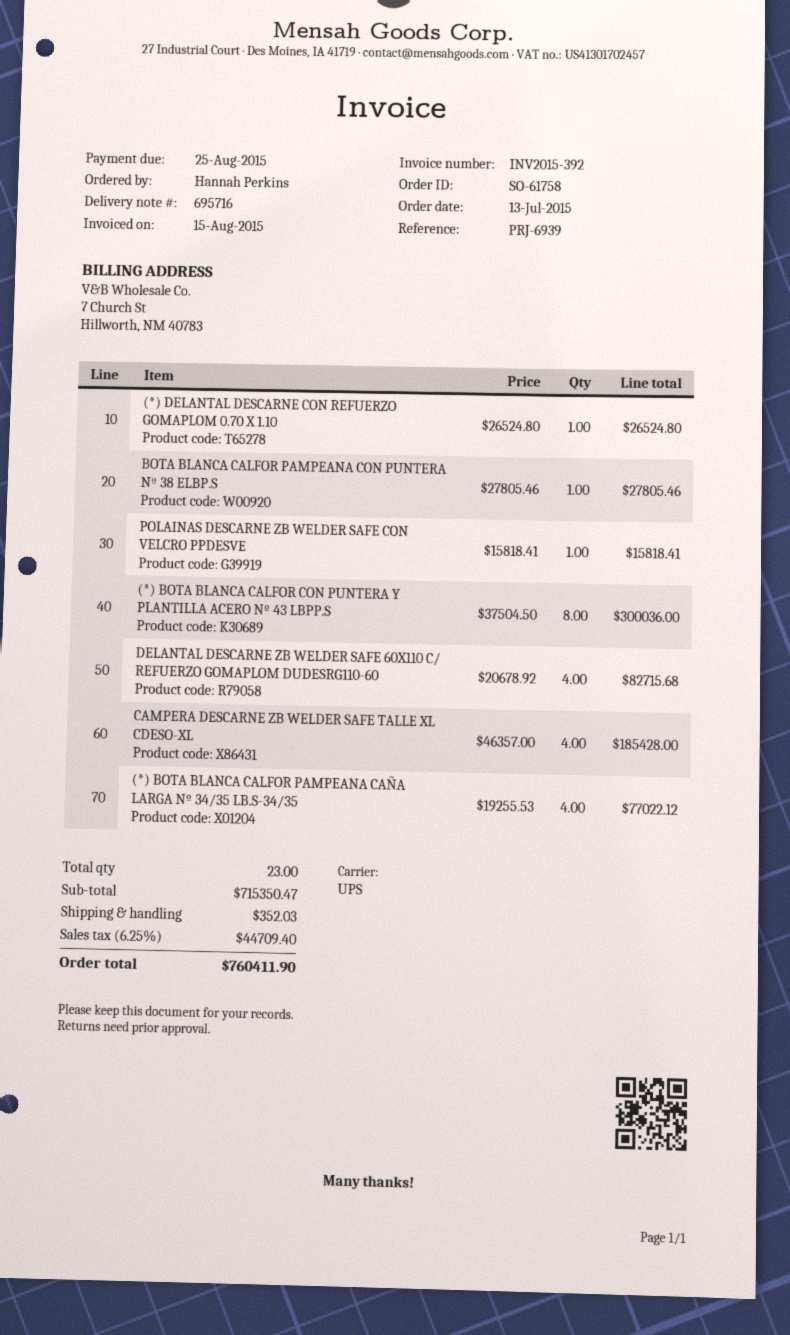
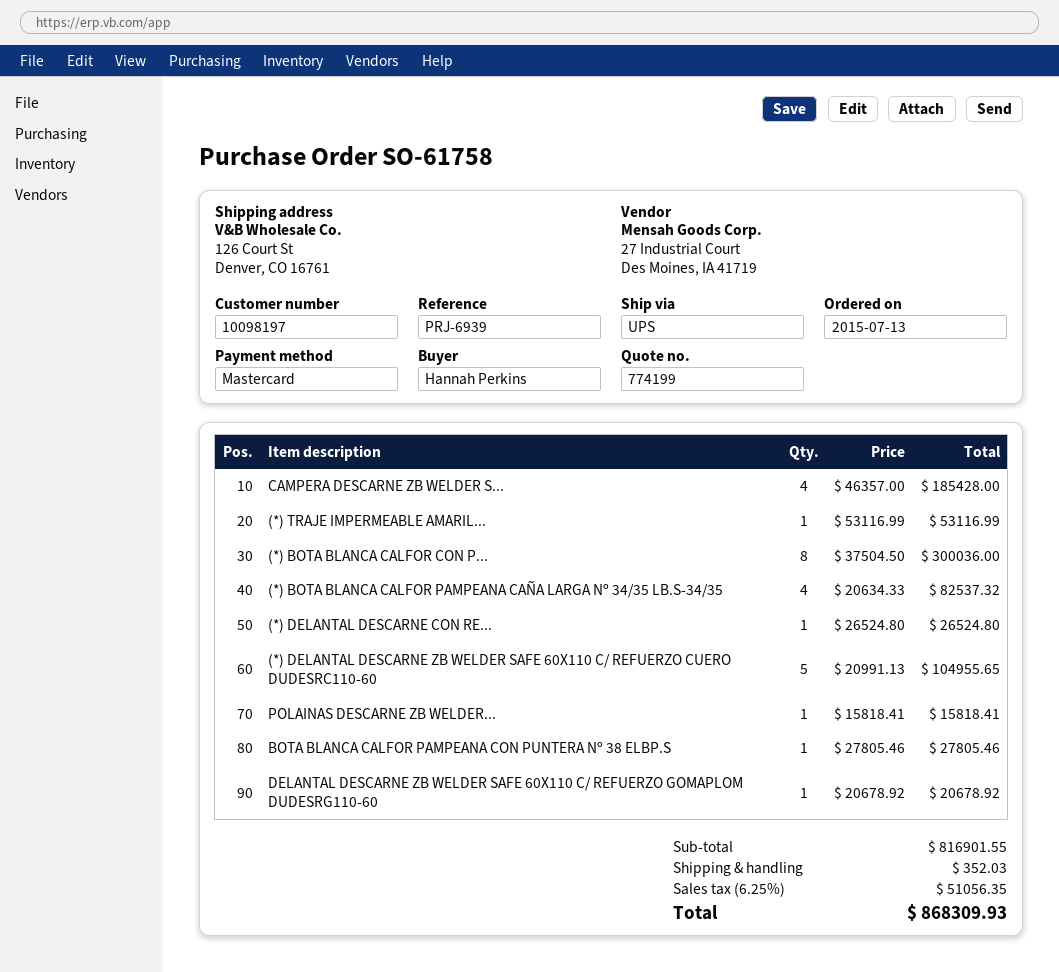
DELANTAL DESCARNE ZB WELDER SAFE 60X110 C/ REFUERZO GOMAPLOM DUDESRG110-60: 4 x 20678.92 = 82715.68 -> 1 x 20678.92 = 20678.92
(*) BOTA BLANCA CALFOR PAMPEANA CAÑA LARGA Nº 34/35 LB.S-34/35: 4 x 19255.53 = 77022.12 -> 4 x 20634.33 = 82537.32
(*) TRAJE IMPERMEABLE AMARIL...: none -> 1 x 53116.99 = 53116.99
(*) DELANTAL DESCARNE ZB WELDER SAFE 60X110 C/ REFUERZO CUERO DUDESRC110-60: none -> 5 x 20991.13 = 104955.65
subtotal: 715350.47 -> 816901.55
tax: 6.25% = 44709.40 -> 6.25% = 51056.35
total: 760411.90 -> 868309.93

